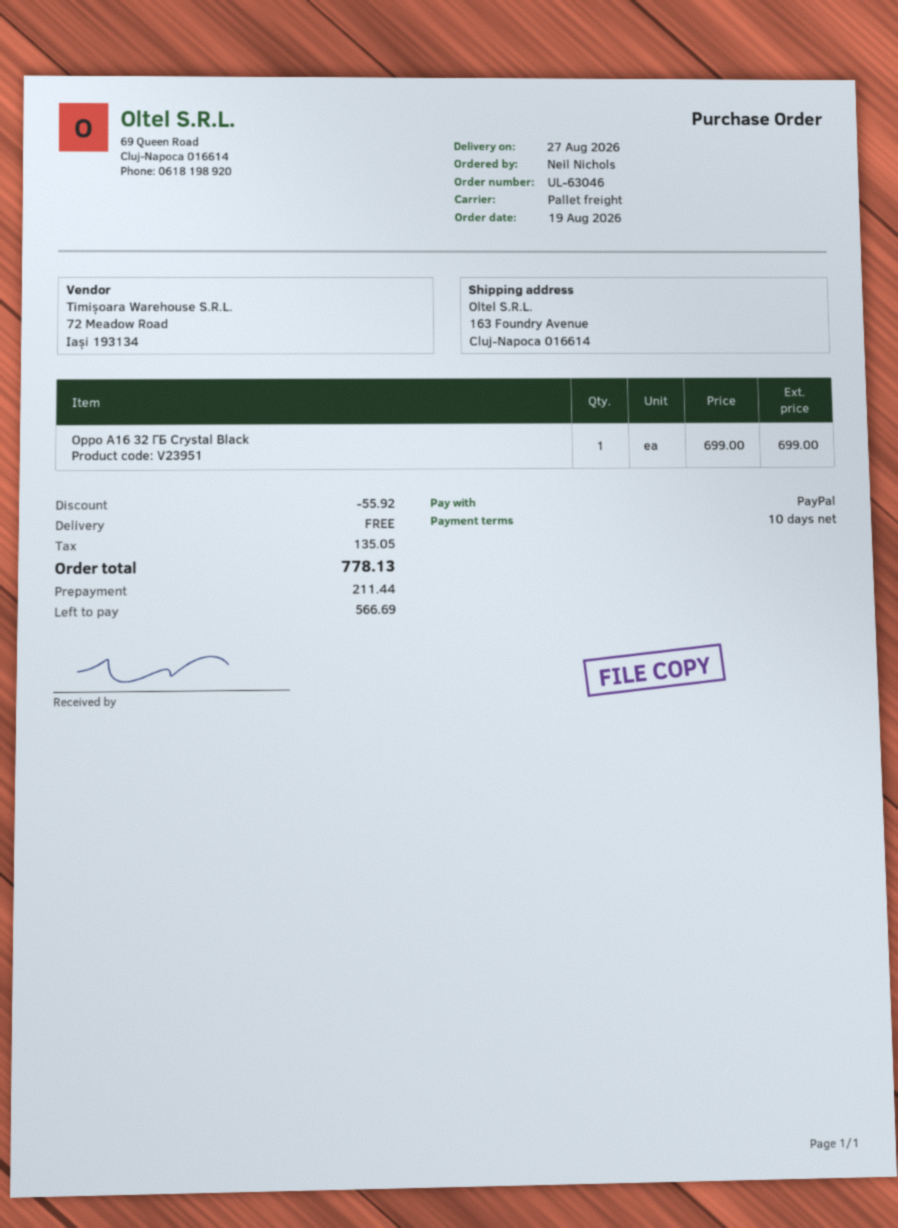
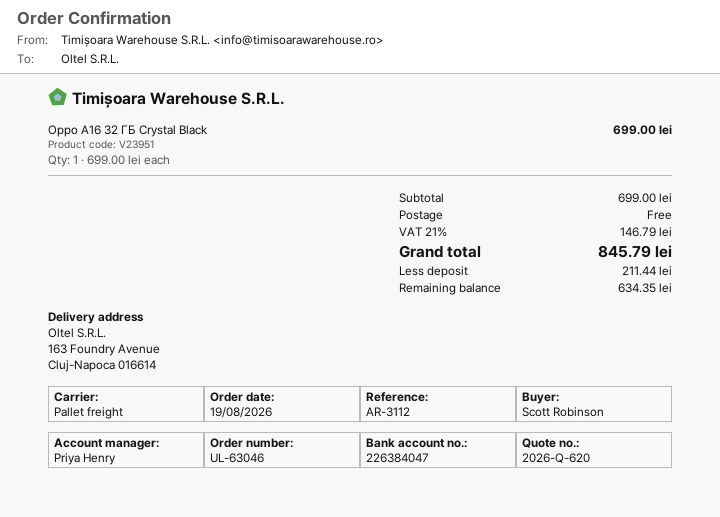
ordered by: Neil Nichols -> Scott Robinson
discount: 55.92 -> none
tax: 135.05 -> 146.79
total: 778.13 -> 845.79
balance: 566.69 -> 634.35

